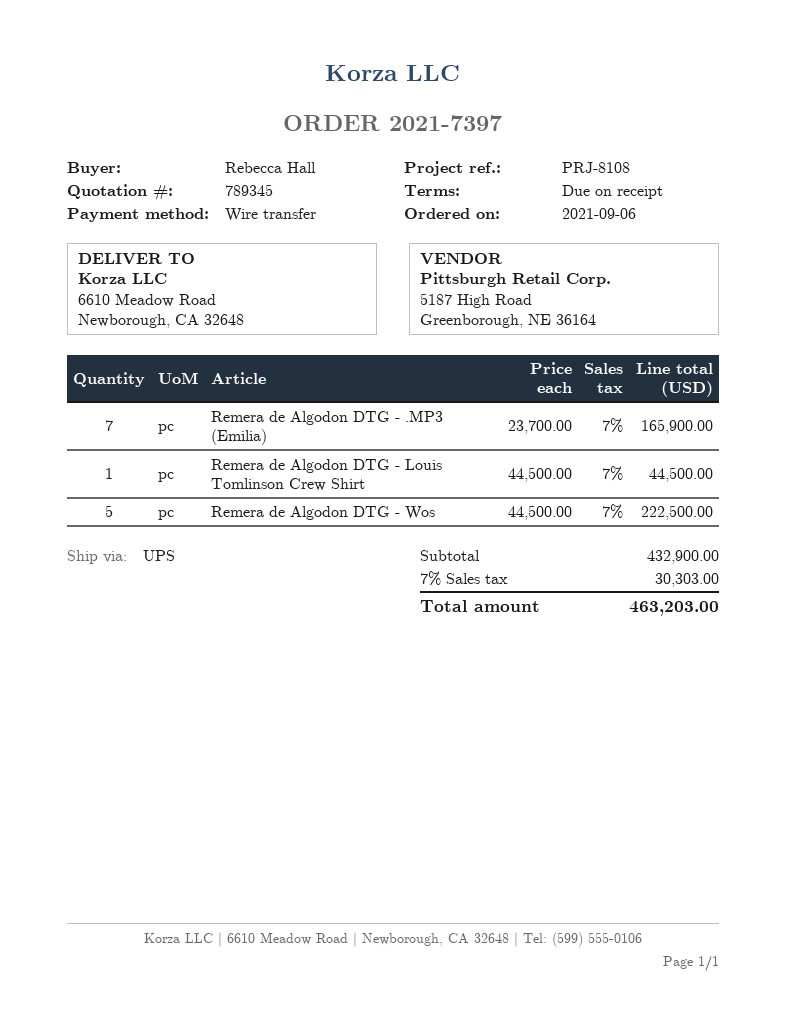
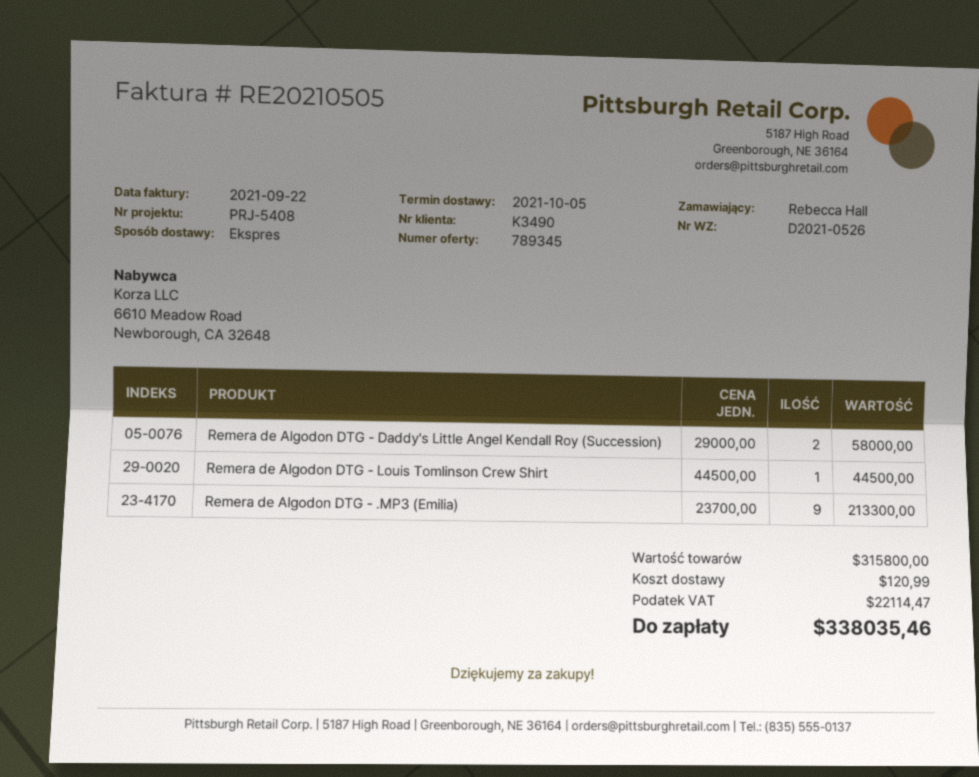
reference: PRJ-8108 -> PRJ-5408
shipping method: UPS -> express
Remera de Algodon DTG - .MP3 (Emilia): 7 x 23700.00 = 165900.00 -> 9 x 23700.00 = 213300.00
Remera de Algodon DTG - Wos: 5 x 44500.00 = 222500.00 -> none
Remera de Algodon DTG - Daddy's Little Angel Kendall Roy (Succession): none -> 2 x 29000.00 = 58000.00
subtotal: 432900.00 -> 315800.00
shipping: none -> 120.99
tax: 30303.00 -> 22114.47
total: 463203.00 -> 338035.46

